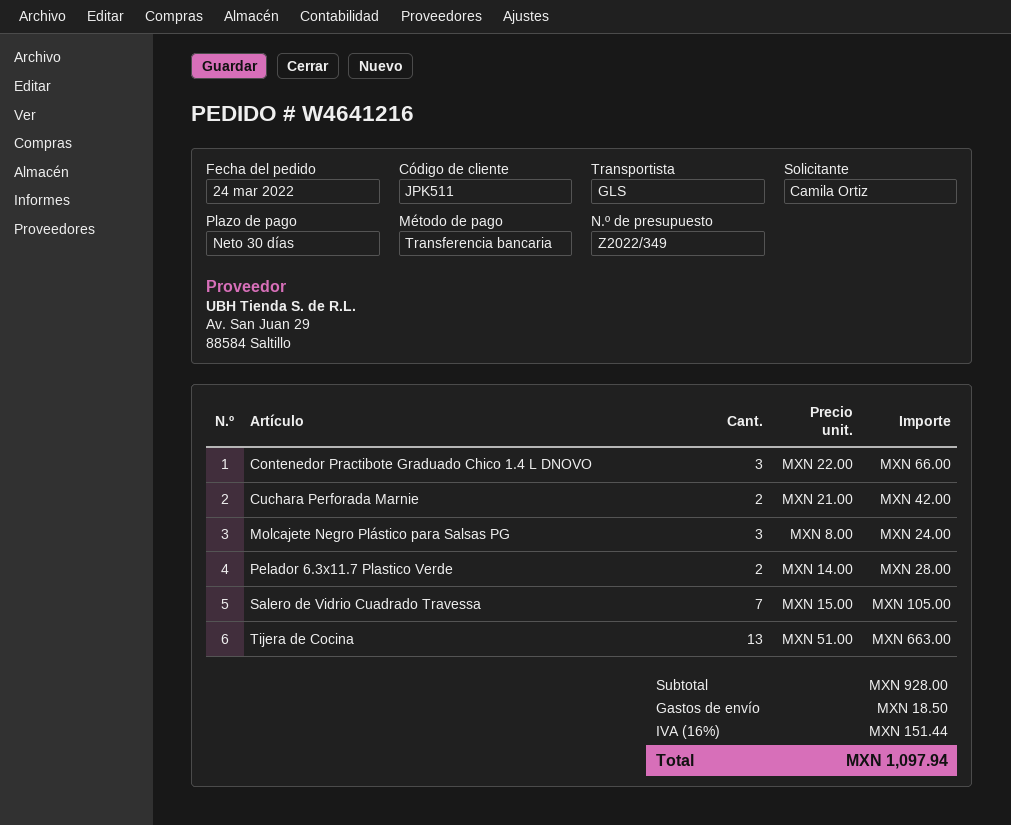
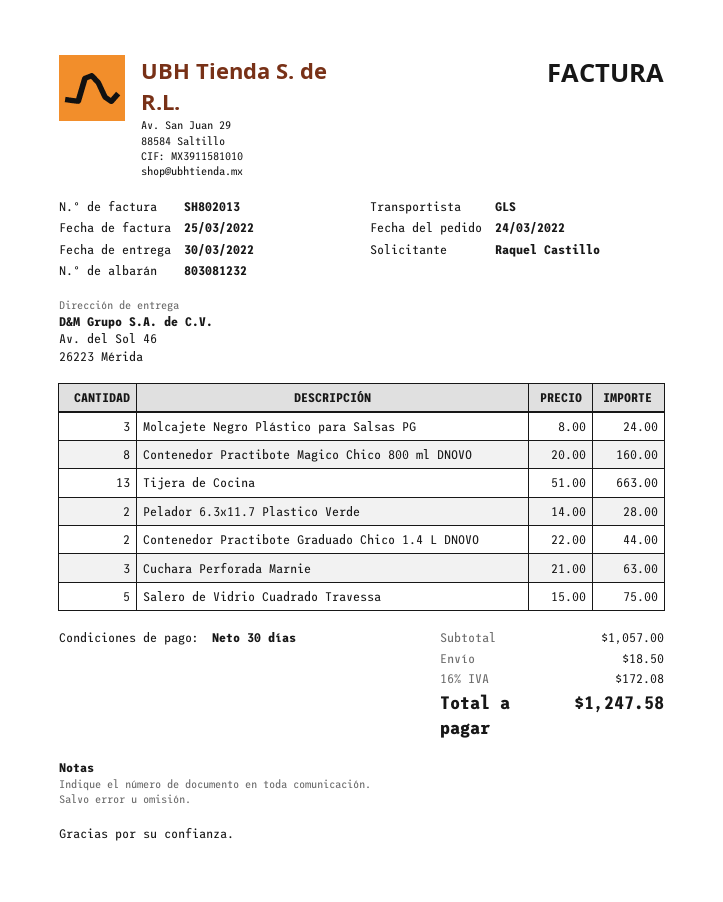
ordered by: Camila Ortiz -> Raquel Castillo
Contenedor Practibote Graduado Chico 1.4 L DNOVO: 3 x 22.00 = 66.00 -> 2 x 22.00 = 44.00
Cuchara Perforada Marnie: 2 x 21.00 = 42.00 -> 3 x 21.00 = 63.00
Salero de Vidrio Cuadrado Travessa: 7 x 15.00 = 105.00 -> 5 x 15.00 = 75.00
Contenedor Practibote Magico Chico 800 ml DNOVO: none -> 8 x 20.00 = 160.00
subtotal: 928.00 -> 1057.00
tax: 16% = 151.44 -> 16% = 172.08
total: 1097.94 -> 1247.58

